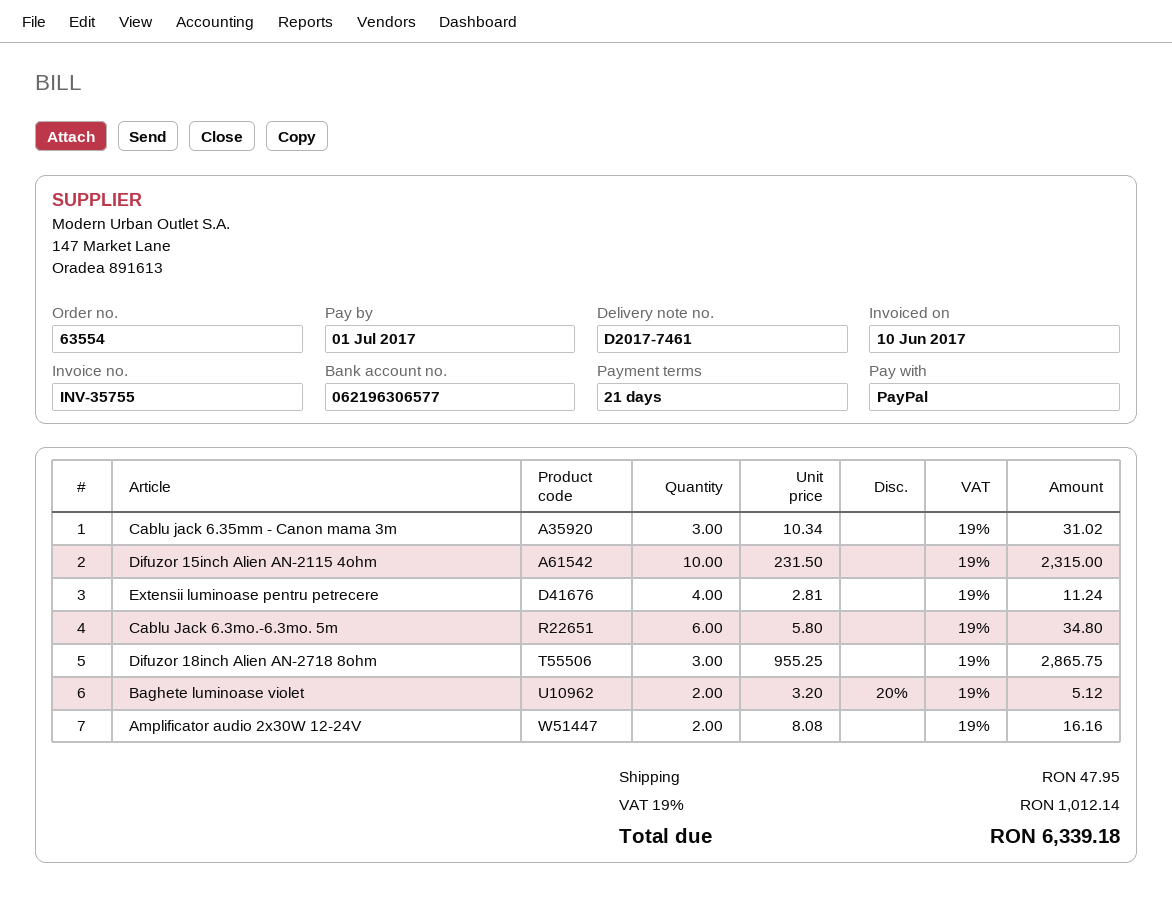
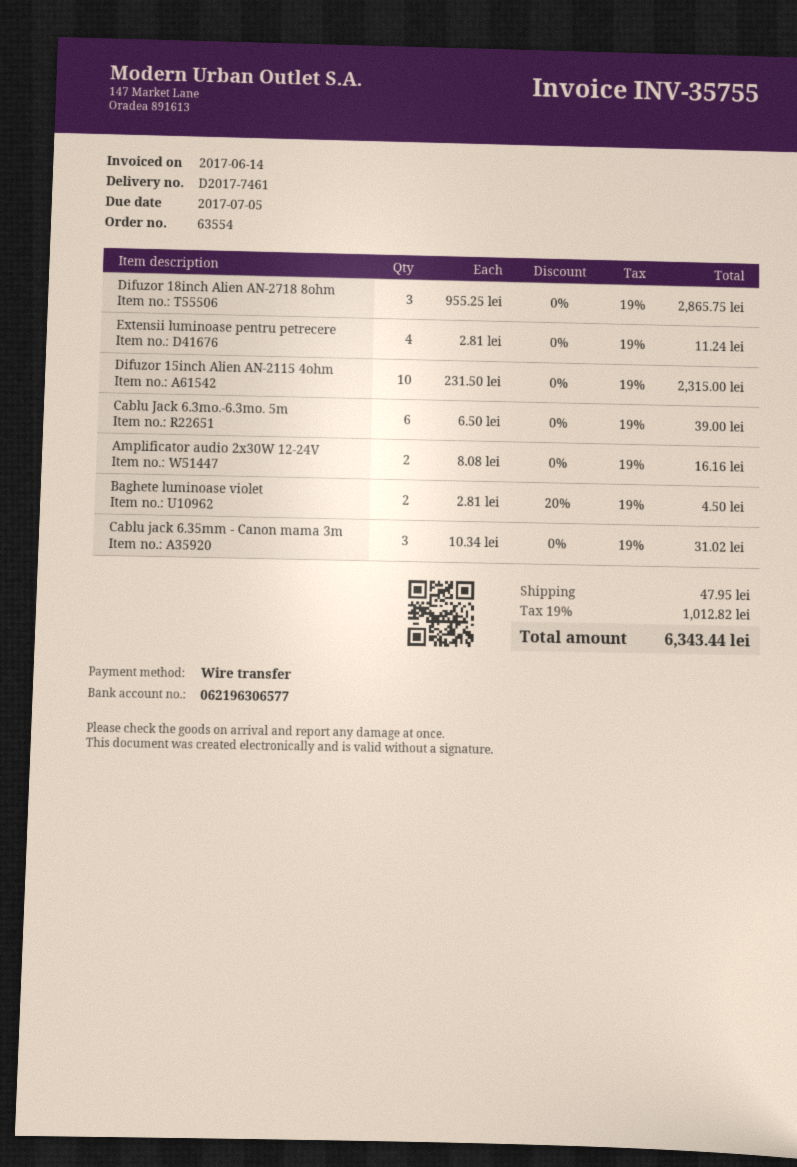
invoice date: 2017-06-10 -> 2017-06-14
due date: 2017-07-01 -> 2017-07-05
payment method: PayPal -> bank transfer
Cablu Jack 6.3mo.-6.3mo. 5m: 6 x 5.80 = 34.80 -> 6 x 6.50 = 39.00
Baghete luminoase violet: 2 x 3.20 - 20% = 5.12 -> 2 x 2.81 - 20% = 4.50
tax: 19% = 1012.14 -> 19% = 1012.82
total: 6339.18 -> 6343.44

